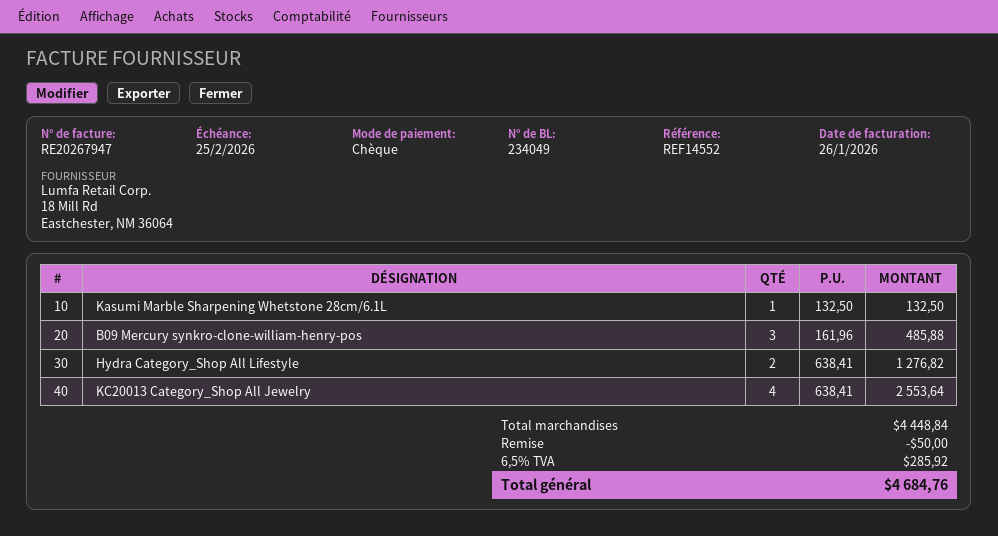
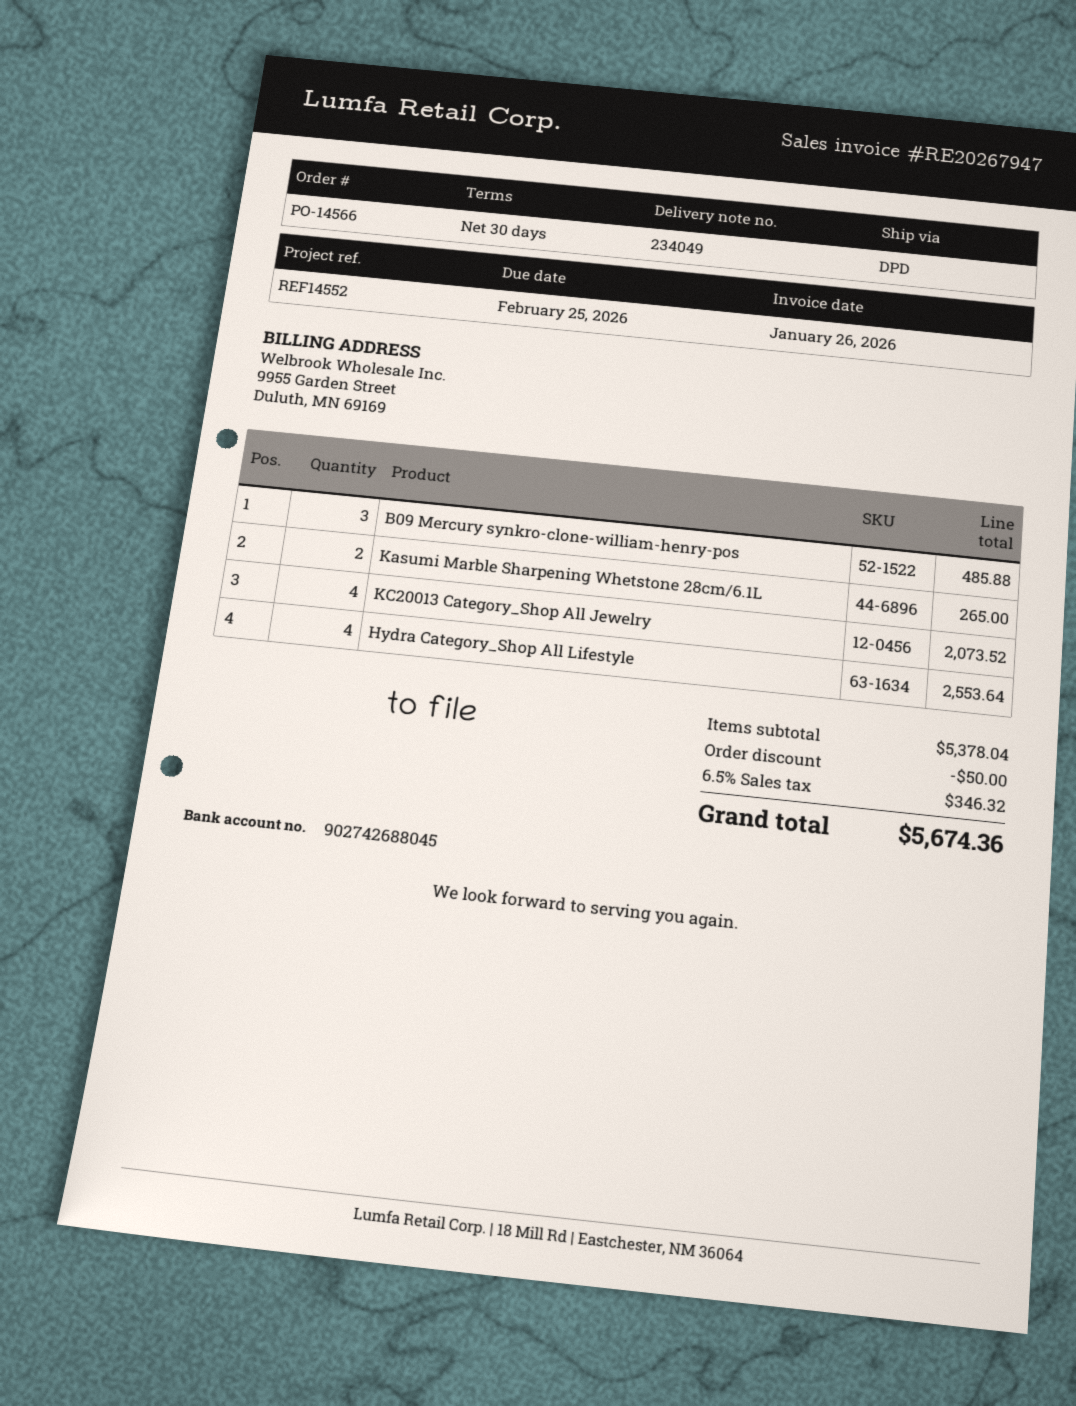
Kasumi Marble Sharpening Whetstone 28cm/6.1L: 1 for 132.50 -> 2 for 265.00
Hydra Category_Shop All Lifestyle: 2 for 1276.82 -> 4 for 2553.64
KC20013 Category_Shop All Jewelry: 4 for 2553.64 -> 4 for 2073.52
subtotal: 4448.84 -> 5378.04
tax: 6.5% = 285.92 -> 6.5% = 346.32
total: 4684.76 -> 5674.36

